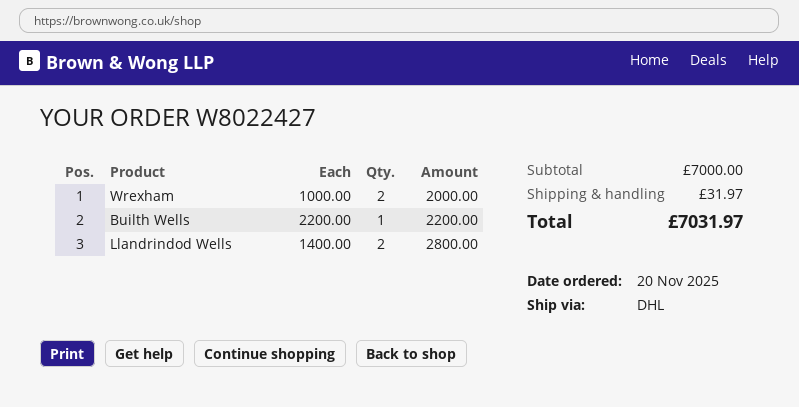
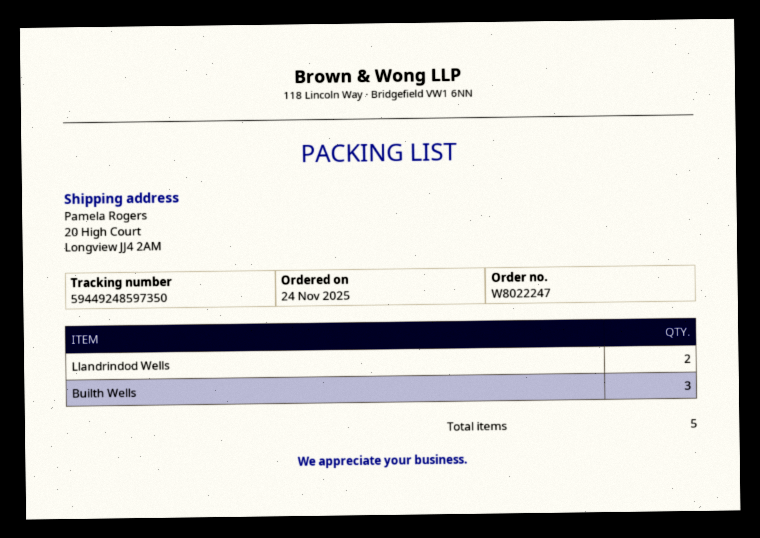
order number: W8022427 -> W8022247
order date: 2025-11-20 -> 2025-11-24
Wrexham: 2 -> none
Builth Wells: 1 -> 3

